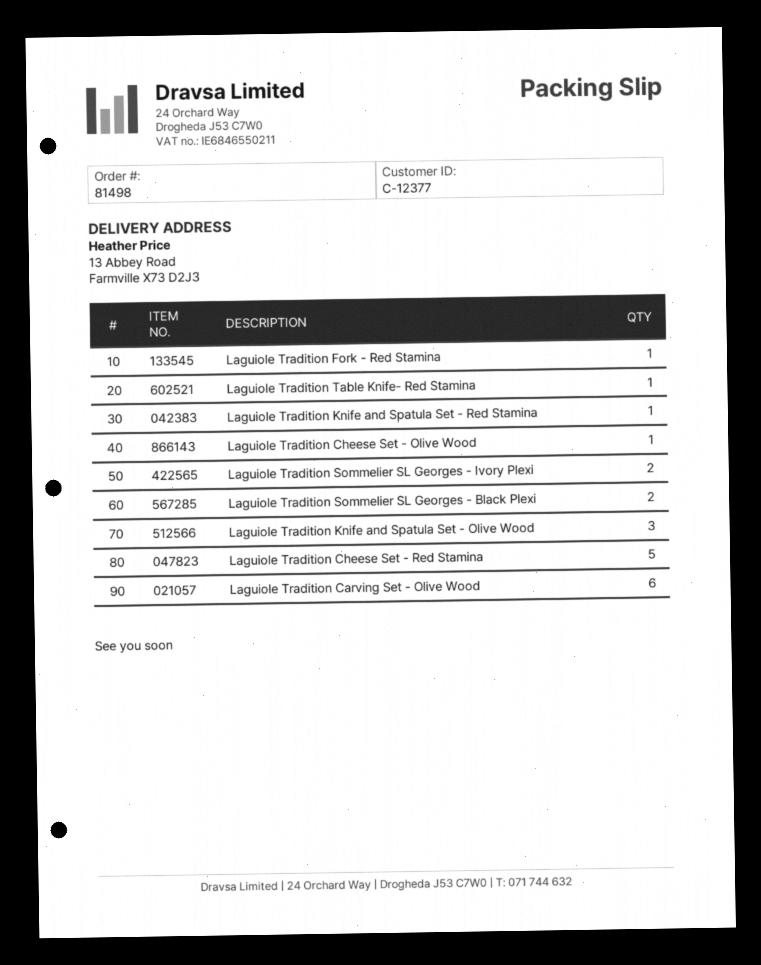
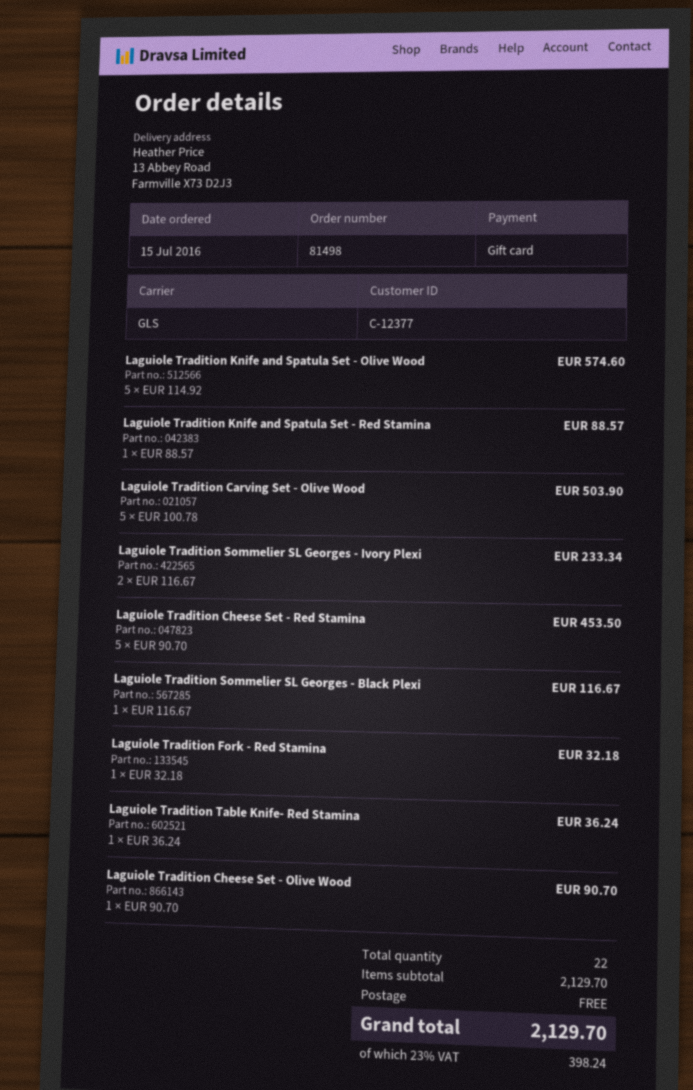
Laguiole Tradition Sommelier SL Georges - Black Plexi: 2 -> 1
Laguiole Tradition Knife and Spatula Set - Olive Wood: 3 -> 5
Laguiole Tradition Carving Set - Olive Wood: 6 -> 5

